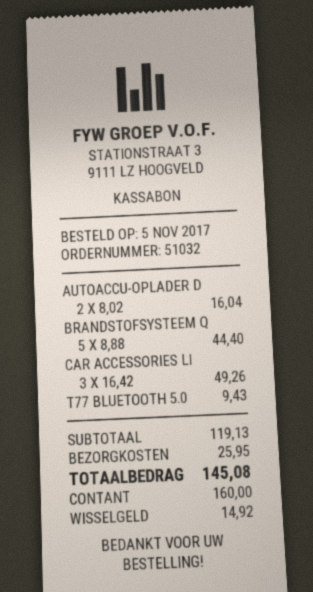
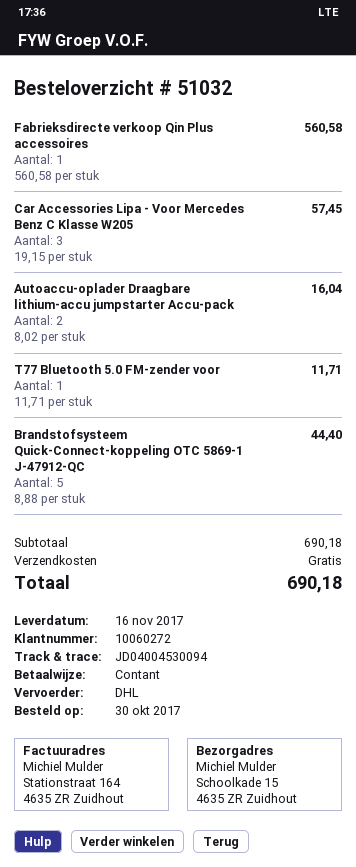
order date: 2017-11-05 -> 2017-10-30
CAR ACCESSORIES LI: 3 x 16.42 = 49.26 -> 3 x 19.15 = 57.45
T77 BLUETOOTH 5.0: 1 x 9.43 = 9.43 -> 1 x 11.71 = 11.71
Fabrieksdirecte verkoop Qin Plus accessoires: none -> 1 x 560.58 = 560.58
subtotal: 119.13 -> 690.18
shipping: 25.95 -> 0.00
total: 145.08 -> 690.18

